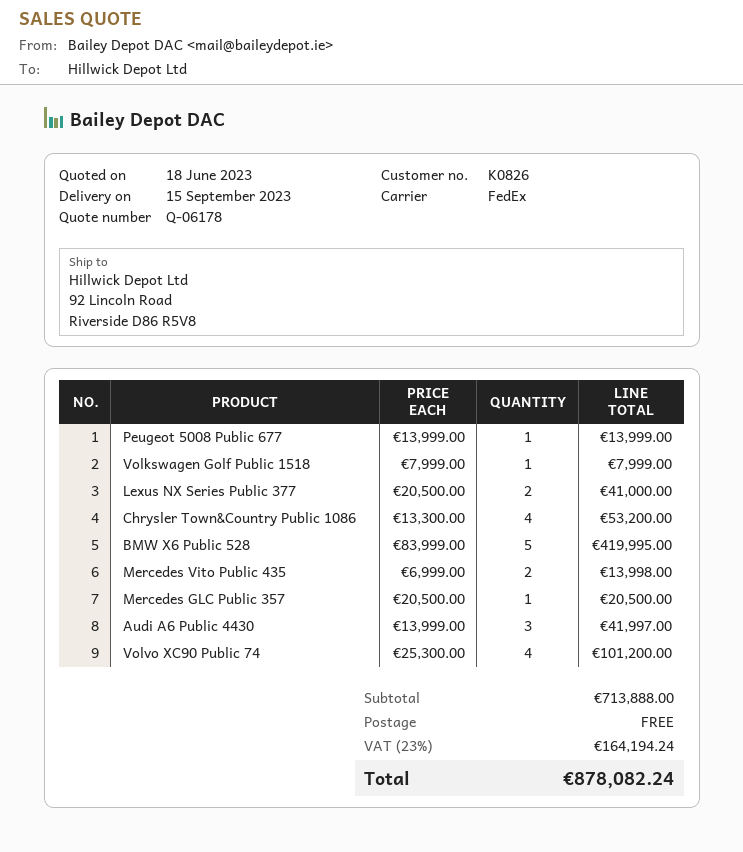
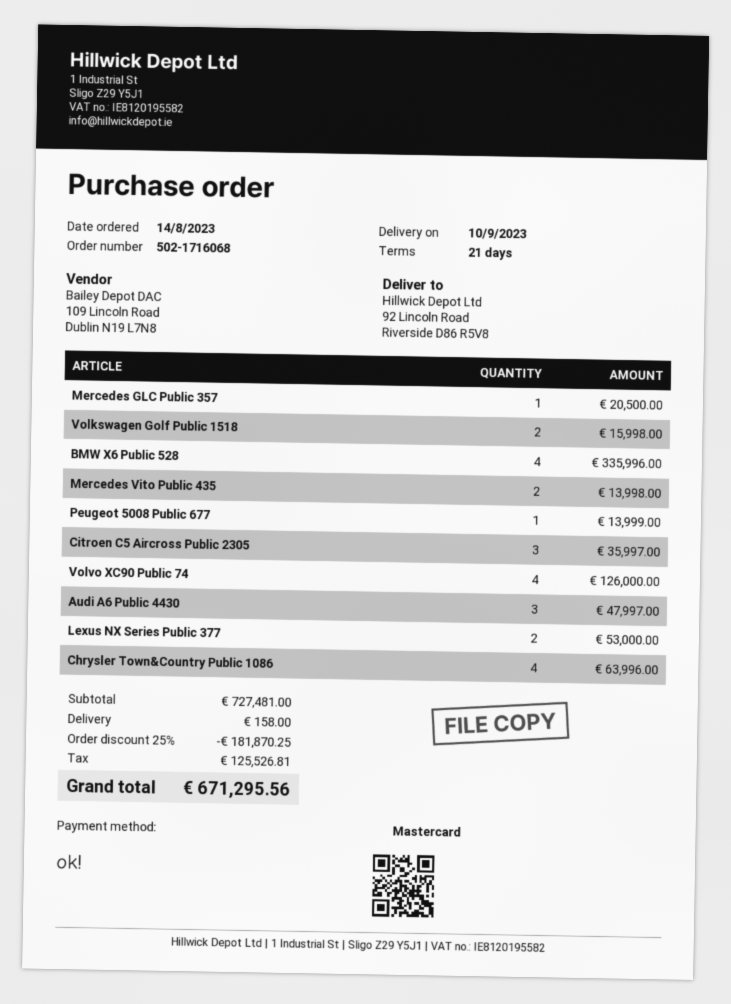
delivery date: 2023-09-15 -> 2023-09-10
Volkswagen Golf Public 1518: 1 for 7999.00 -> 2 for 15998.00
Lexus NX Series Public 377: 2 for 41000.00 -> 2 for 53000.00
Chrysler Town&Country Public 1086: 4 for 53200.00 -> 4 for 63996.00
BMW X6 Public 528: 5 for 419995.00 -> 4 for 335996.00
Audi A6 Public 4430: 3 for 41997.00 -> 3 for 47997.00
Volvo XC90 Public 74: 4 for 101200.00 -> 4 for 126000.00
Citroen C5 Aircross Public 2305: none -> 3 for 35997.00
subtotal: 713888.00 -> 727481.00
discount: none -> 25% = 181870.25
shipping: 0.00 -> 158.00
tax: 164194.24 -> 125526.81
total: 878082.24 -> 671295.56

